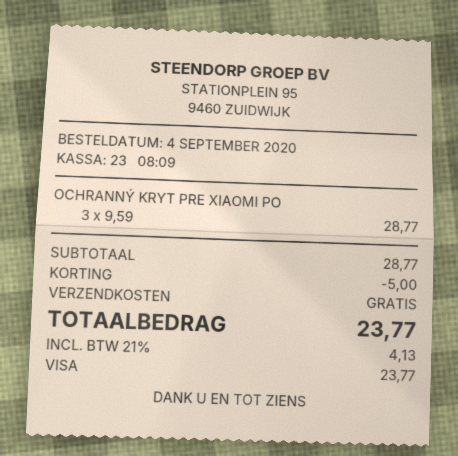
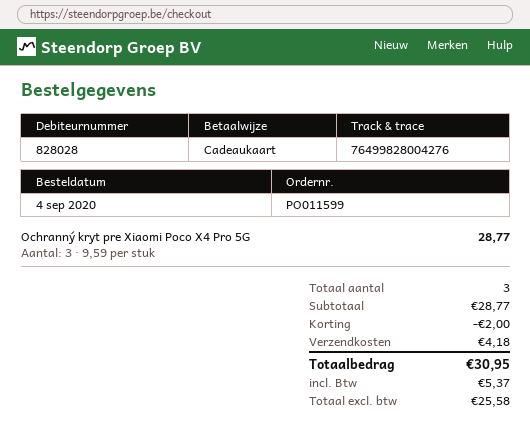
payment method: Visa -> gift card
discount: 5.00 -> 2.00
shipping: 0.00 -> 4.18
tax: 4.13 -> 5.37
total: 23.77 -> 30.95

